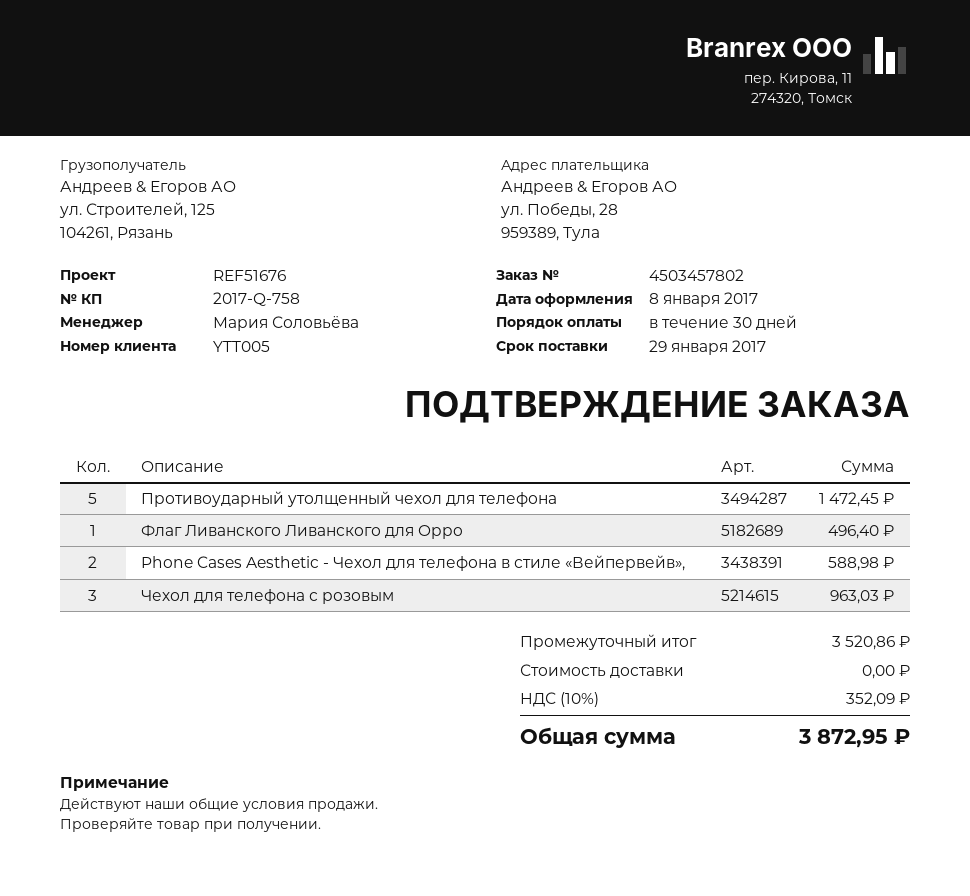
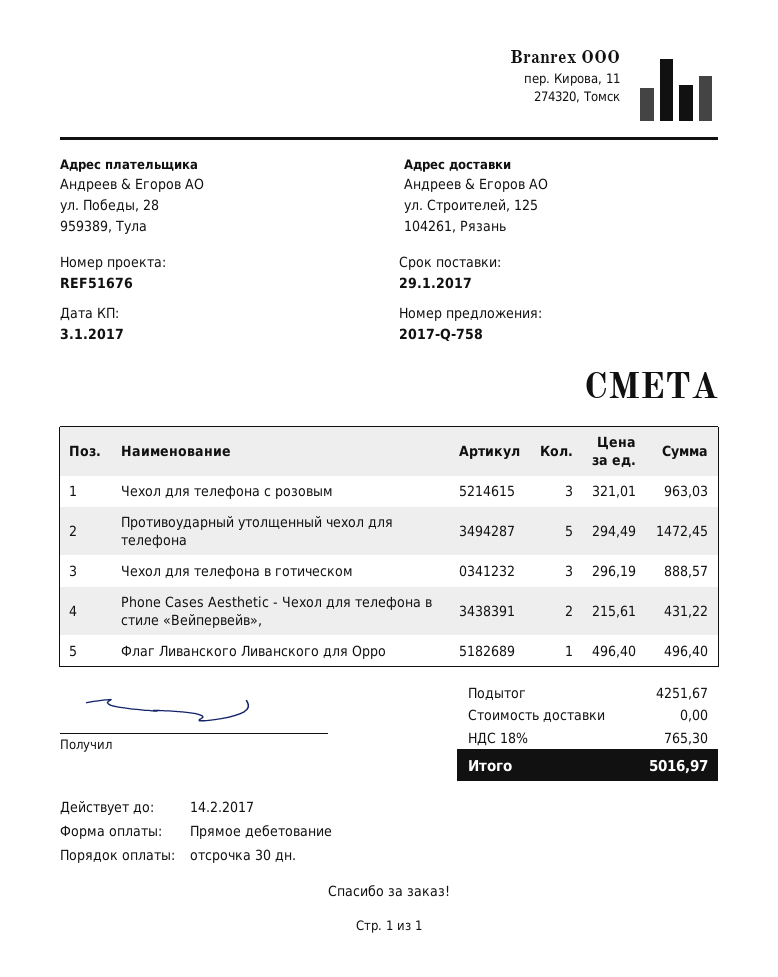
Phone Cases Aesthetic - Чехол для телефона в стиле «Вейпервейв»,: 2 for 588.98 -> 2 for 431.22
Чехол для телефона в готическом: none -> 3 for 888.57
subtotal: 3520.86 -> 4251.67
tax: 10% = 352.09 -> 18% = 765.30
total: 3872.95 -> 5016.97

